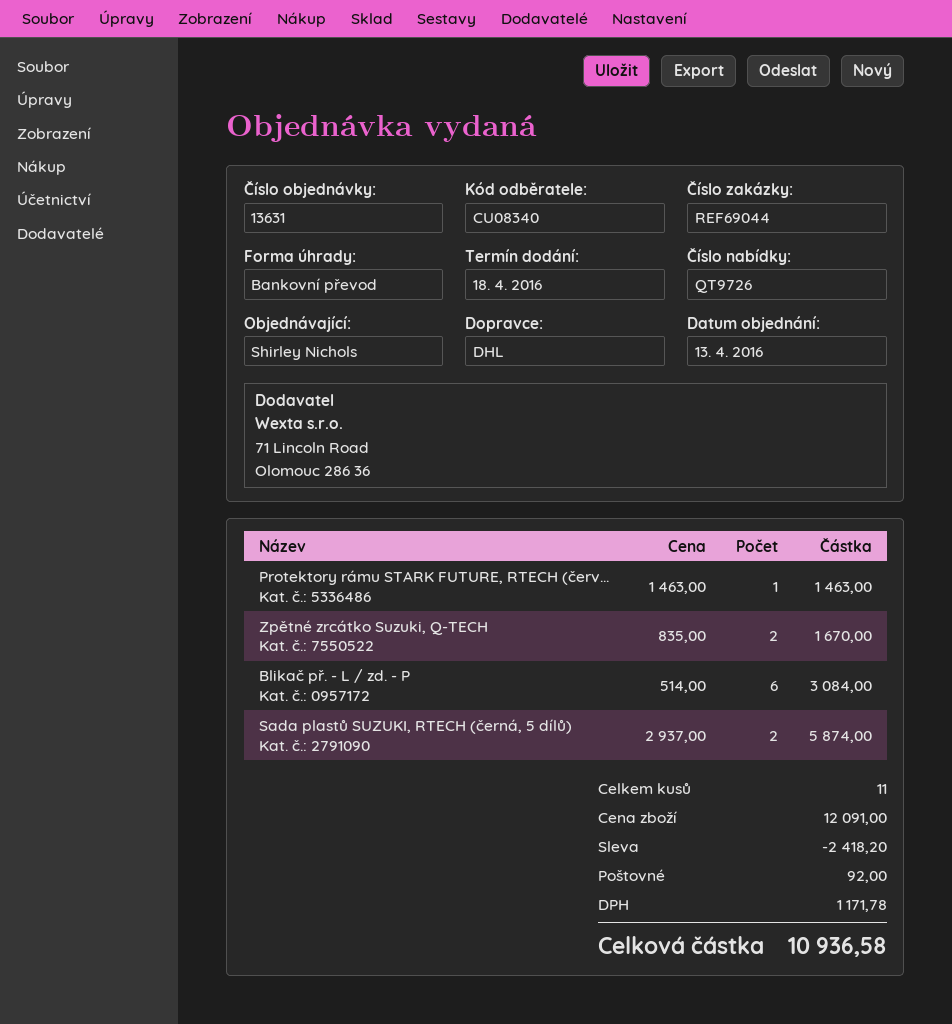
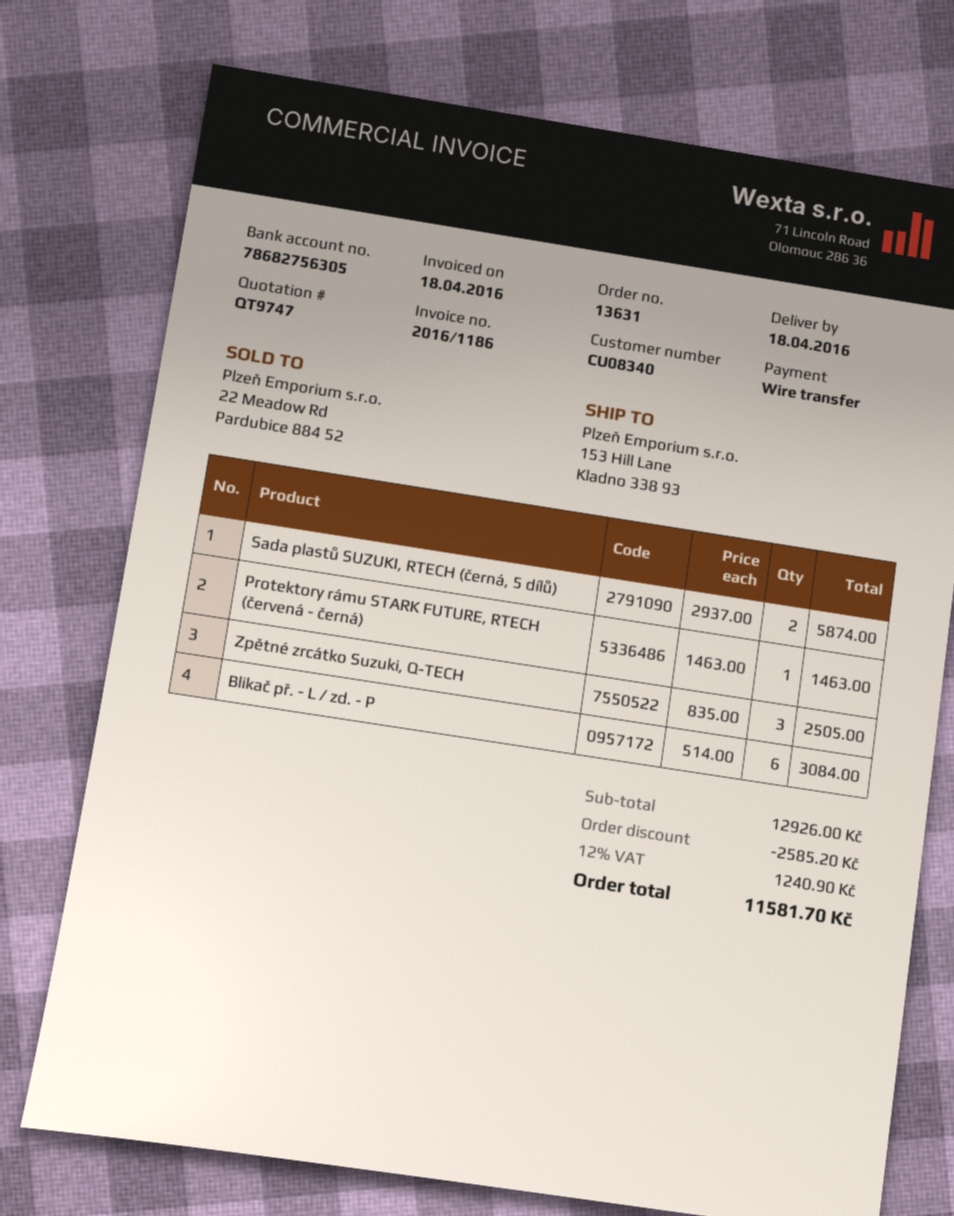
quote number: QT9726 -> QT9747
Zpětné zrcátko Suzuki, Q-TECH: 2 x 835.00 = 1670.00 -> 3 x 835.00 = 2505.00
subtotal: 12091.00 -> 12926.00
discount: 2418.20 -> 2585.20
shipping: 92.00 -> none
tax: 1171.78 -> 1240.90
total: 10936.58 -> 11581.70

